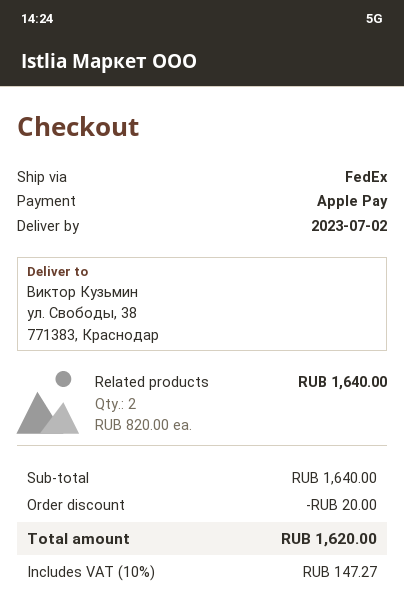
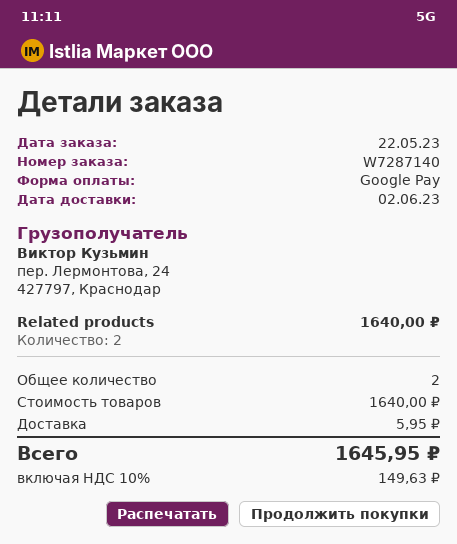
delivery date: 2023-07-02 -> 2023-06-02
payment method: Apple Pay -> Google Pay
ship to: ул. Свободы, 38, 771383, Краснодар -> пер. Лермонтова, 24, 427797, Краснодар
discount: 20.00 -> none
shipping: none -> 5.95
tax: 10% = 147.27 -> 10% = 149.63
total: 1620.00 -> 1645.95

